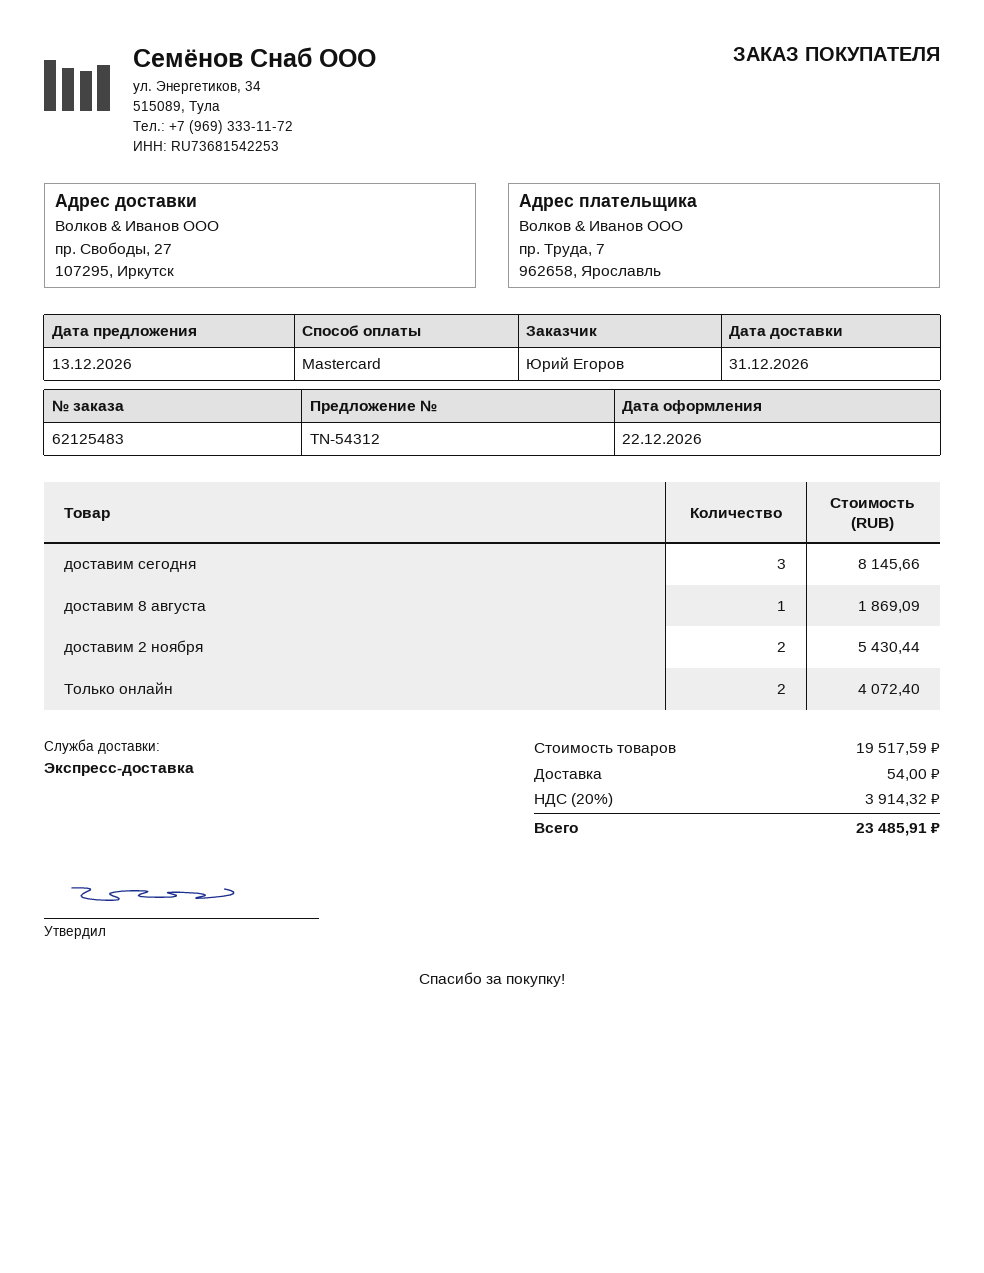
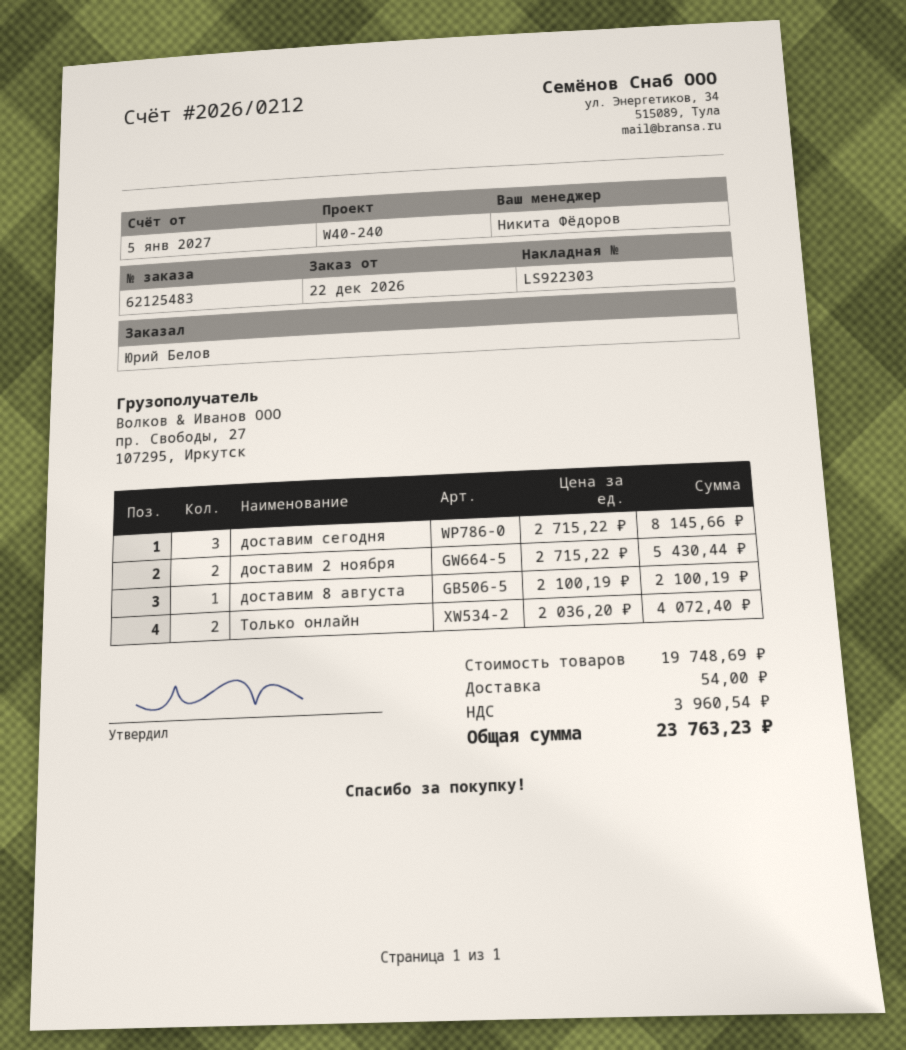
ordered by: Юрий Егоров -> Юрий Белов
доставим 8 августа: 1 for 1869.09 -> 1 for 2100.19
subtotal: 19517.59 -> 19748.69
tax: 3914.32 -> 3960.54
total: 23485.91 -> 23763.23

